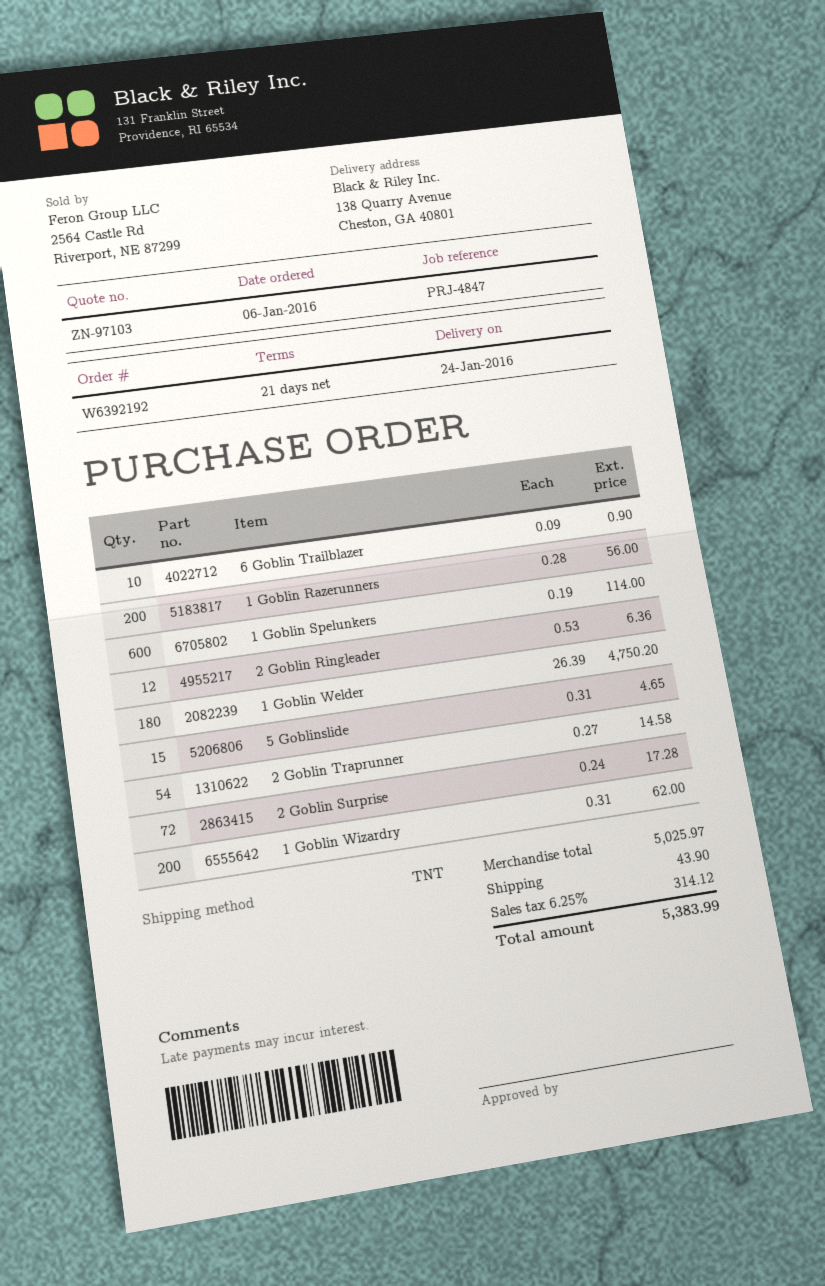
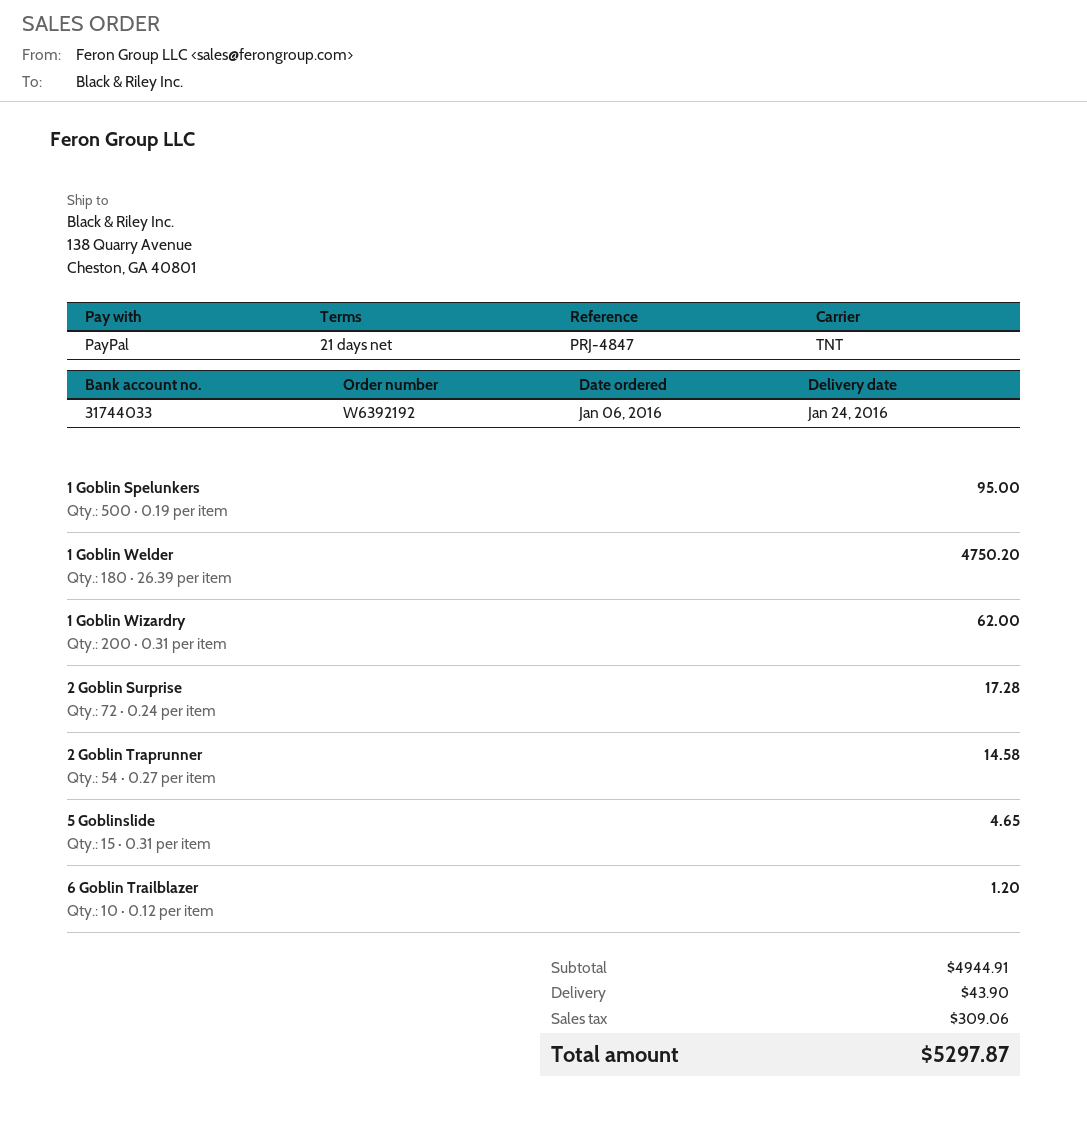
6 Goblin Trailblazer: 10 x 0.09 = 0.90 -> 10 x 0.12 = 1.20
1 Goblin Razerunners: 200 x 0.28 = 56.00 -> none
1 Goblin Spelunkers: 600 x 0.19 = 114.00 -> 500 x 0.19 = 95.00
2 Goblin Ringleader: 12 x 0.53 = 6.36 -> none
subtotal: 5025.97 -> 4944.91
tax: 314.12 -> 309.06
total: 5383.99 -> 5297.87

